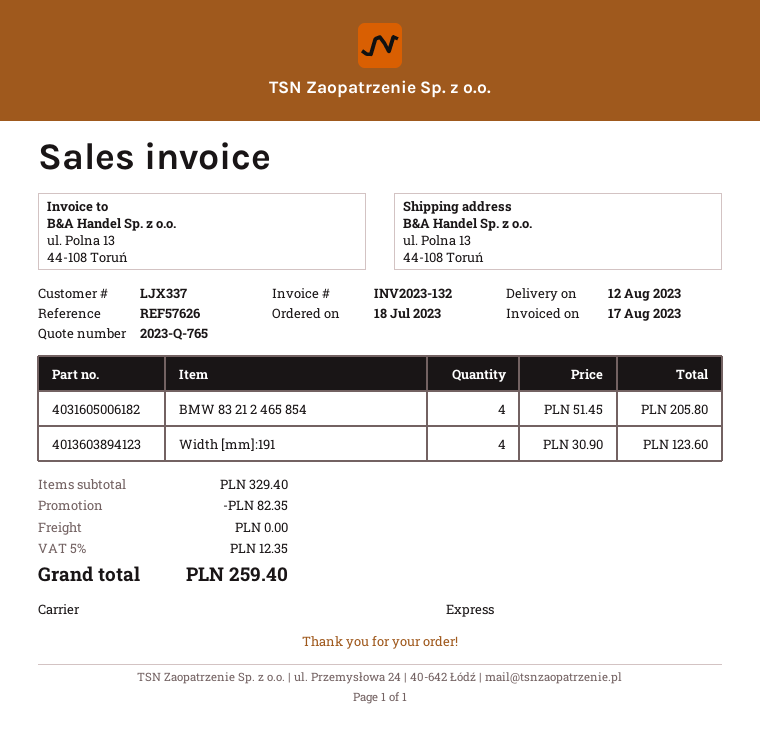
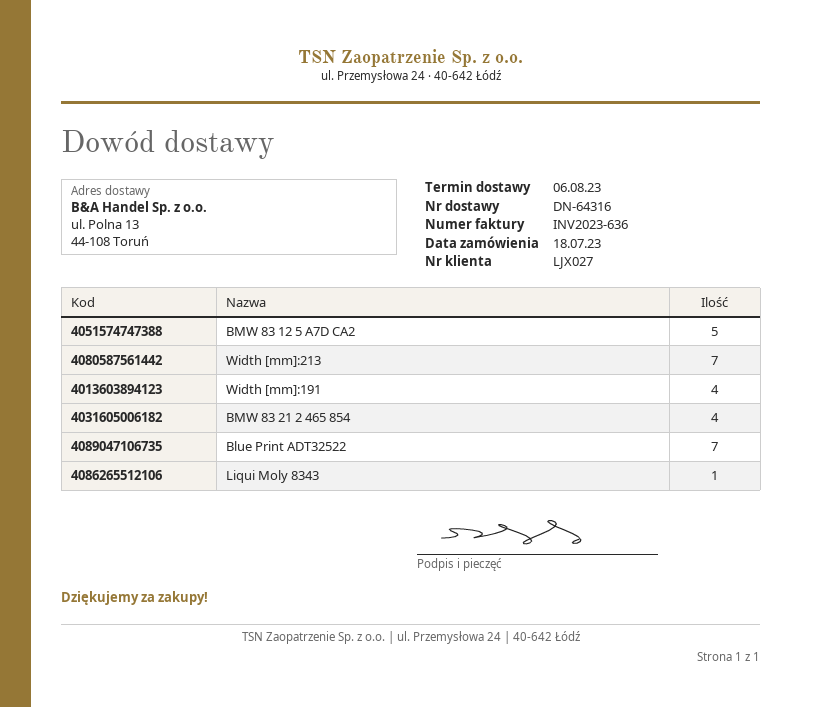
delivery date: 2023-08-12 -> 2023-08-06
invoice number: INV2023-132 -> INV2023-636
customer number: LJX337 -> LJX027
BMW 83 12 5 A7D CA2: none -> 5
Width [mm]:213: none -> 7
Blue Print ADT32522: none -> 7
Liqui Moly 8343: none -> 1

